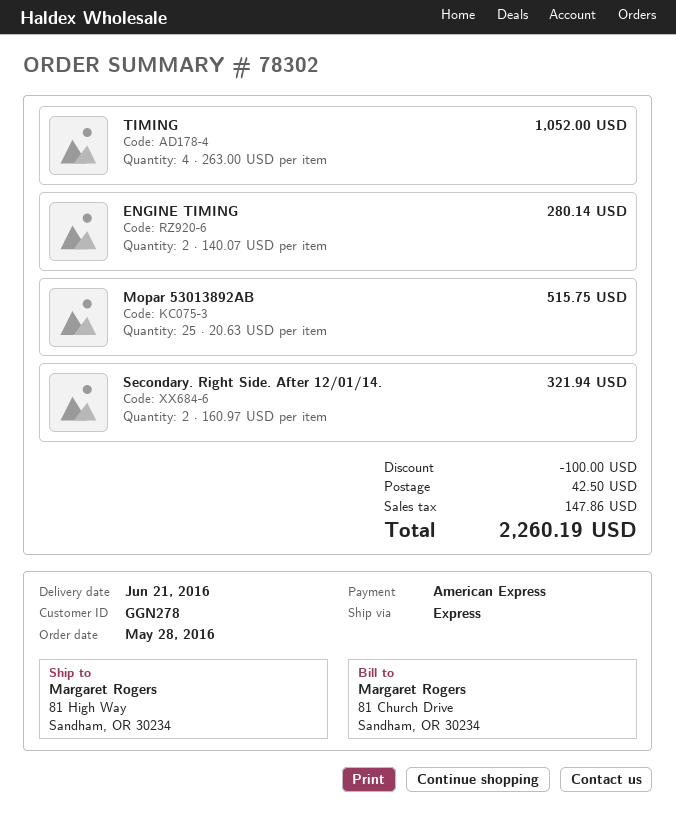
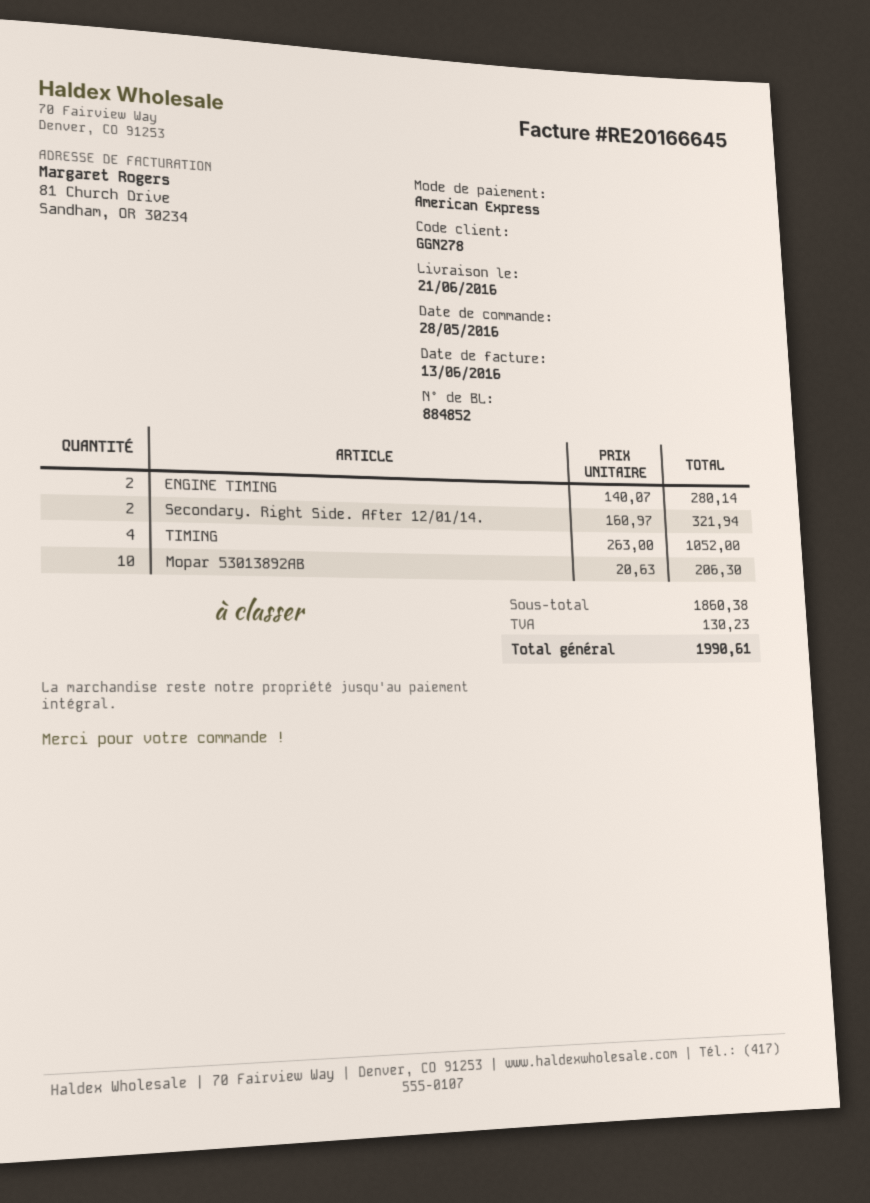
Mopar 53013892AB: 25 x 20.63 = 515.75 -> 10 x 20.63 = 206.30
discount: 100.00 -> none
shipping: 42.50 -> none
tax: 147.86 -> 130.23
total: 2260.19 -> 1990.61

